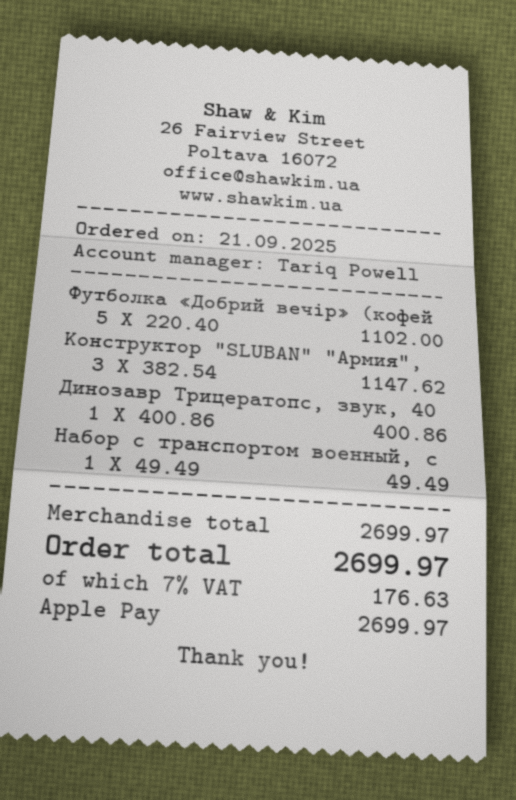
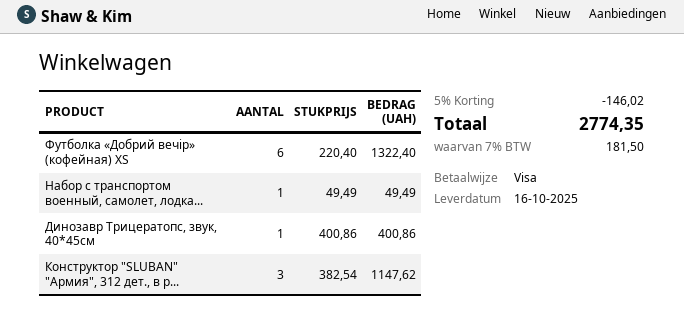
payment method: Apple Pay -> Visa
Футболка «Добрий вечір» (кофей: 5 x 220.40 = 1102.00 -> 6 x 220.40 = 1322.40
discount: none -> 5% = 146.02
tax: 7% = 176.63 -> 7% = 181.50
total: 2699.97 -> 2774.35

